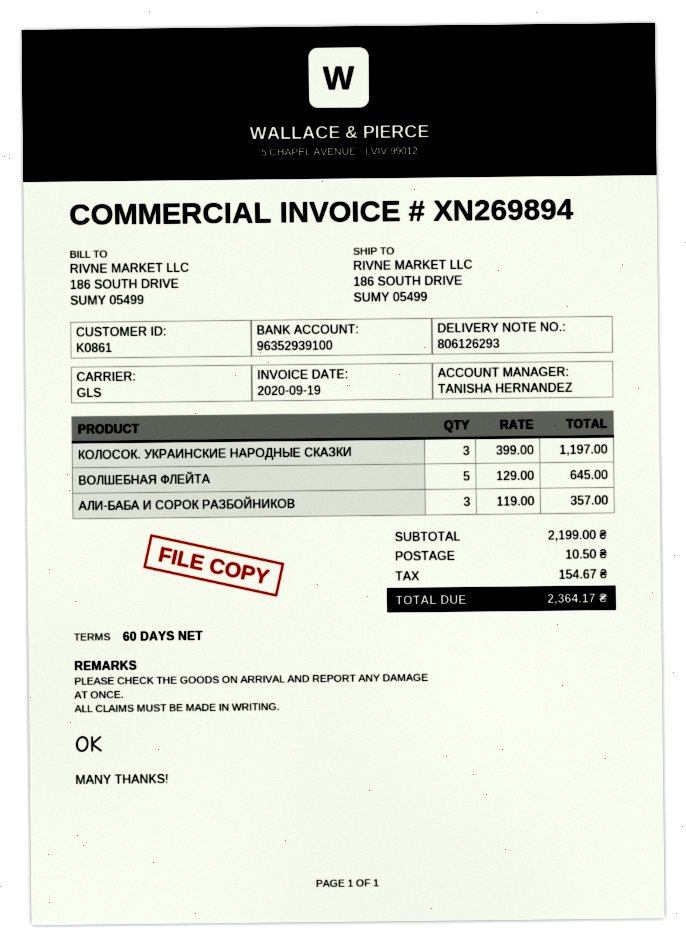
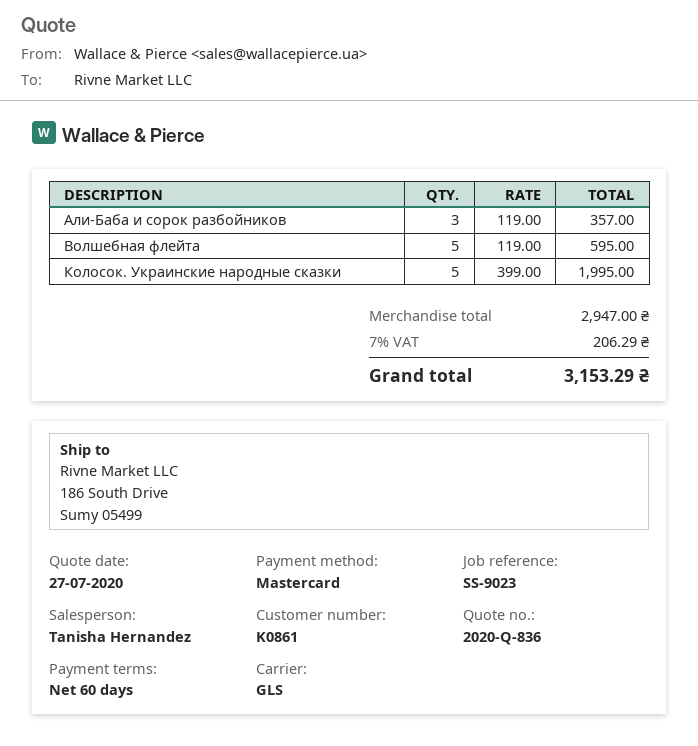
КОЛОСОК. УКРАИНСКИЕ НАРОДНЫЕ СКАЗКИ: 3 x 399.00 = 1197.00 -> 5 x 399.00 = 1995.00
ВОЛШЕБНАЯ ФЛЕЙТА: 5 x 129.00 = 645.00 -> 5 x 119.00 = 595.00
subtotal: 2199.00 -> 2947.00
shipping: 10.50 -> none
tax: 154.67 -> 206.29
total: 2364.17 -> 3153.29

